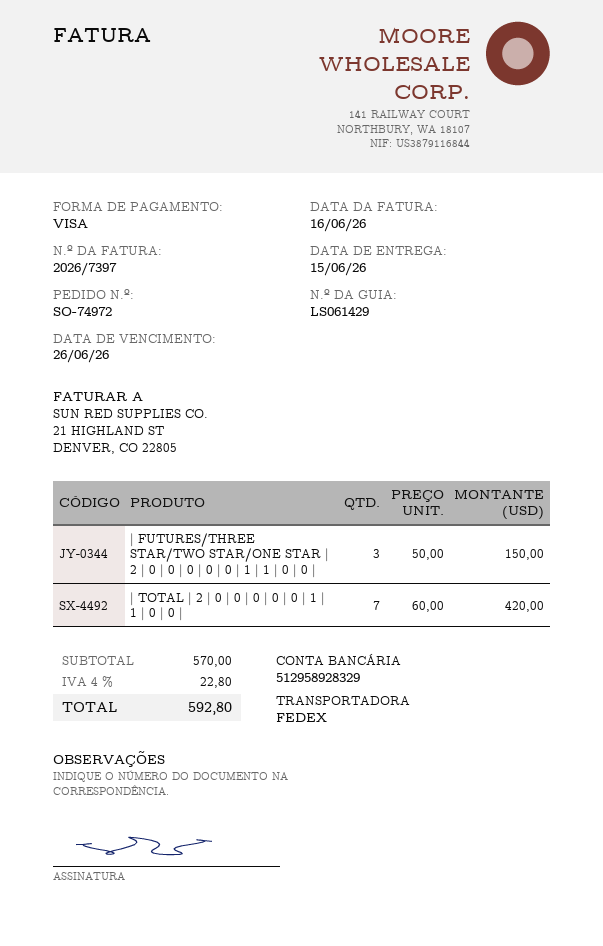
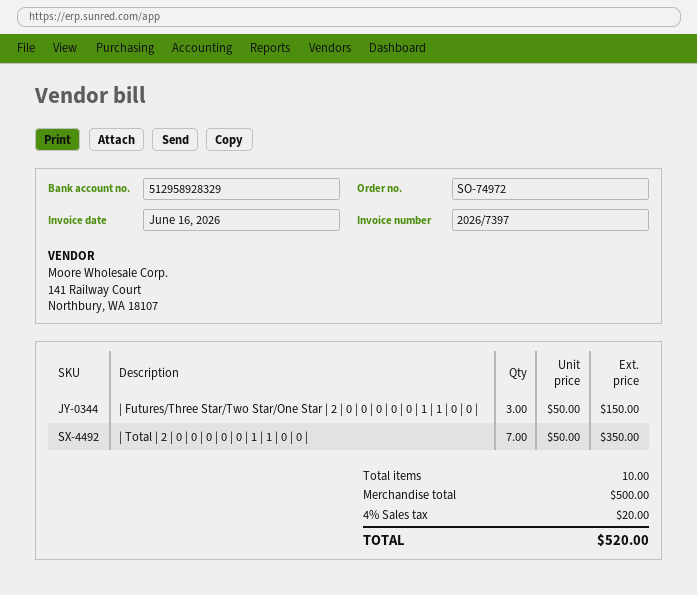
| TOTAL | 2 | 0 | 0 | 0 | 0 | 0 | 1 | 1 | 0 | 0 |: 7 x 60.00 = 420.00 -> 7 x 50.00 = 350.00
subtotal: 570.00 -> 500.00
tax: 4% = 22.80 -> 4% = 20.00
total: 592.80 -> 520.00

